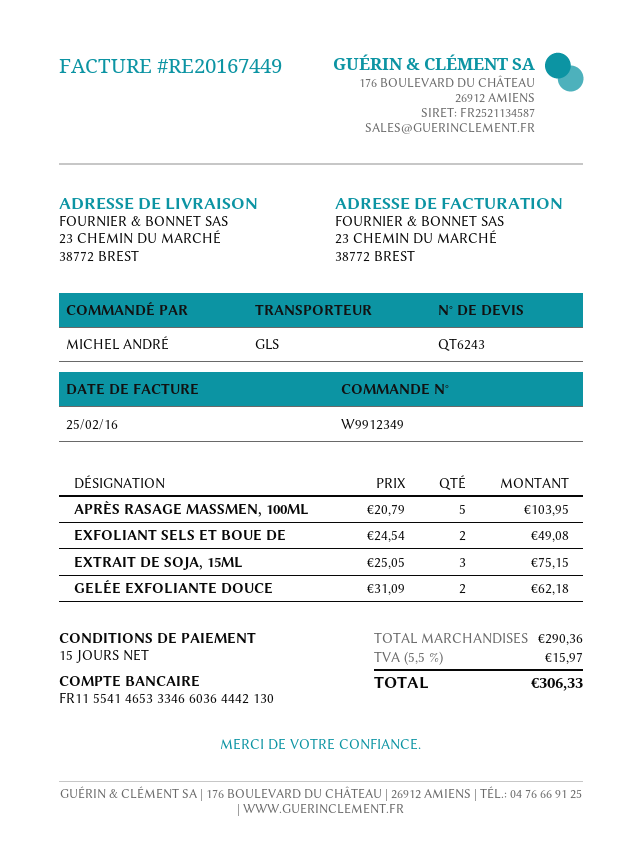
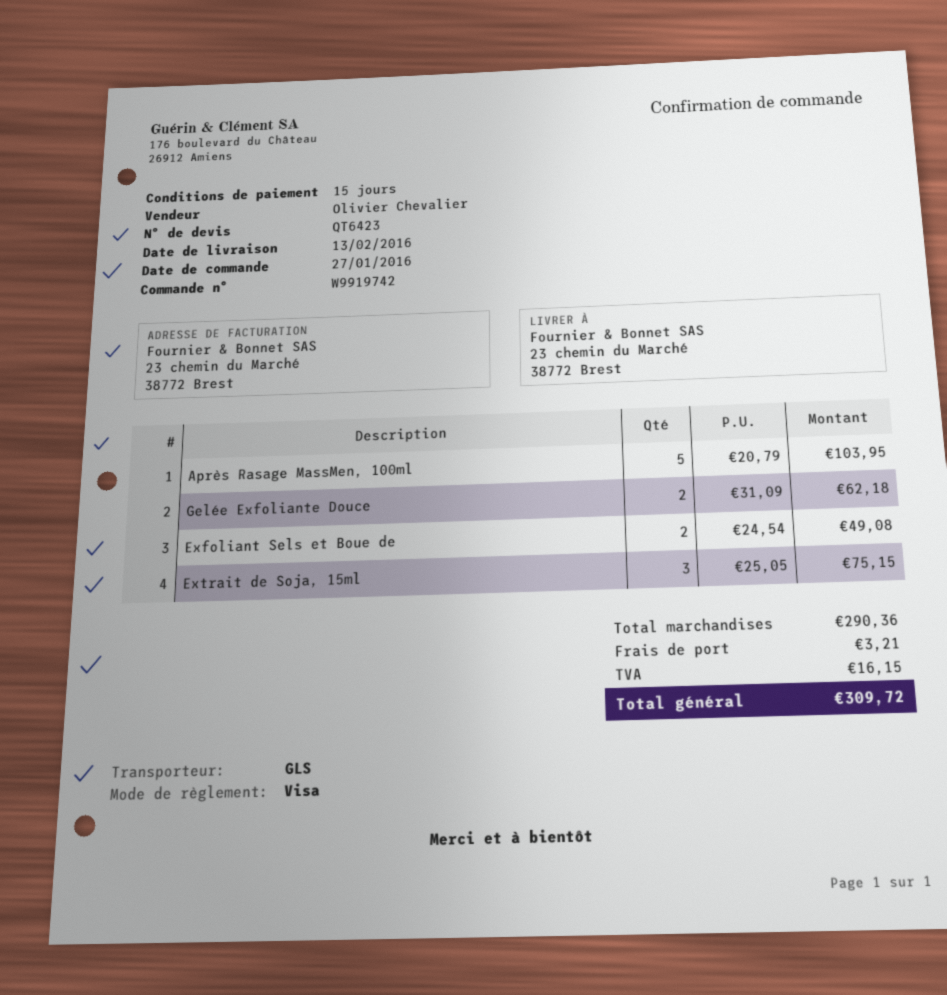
quote number: QT6243 -> QT6423
order number: W9912349 -> W9919742
shipping: none -> 3.21
tax: 15.97 -> 16.15
total: 306.33 -> 309.72

